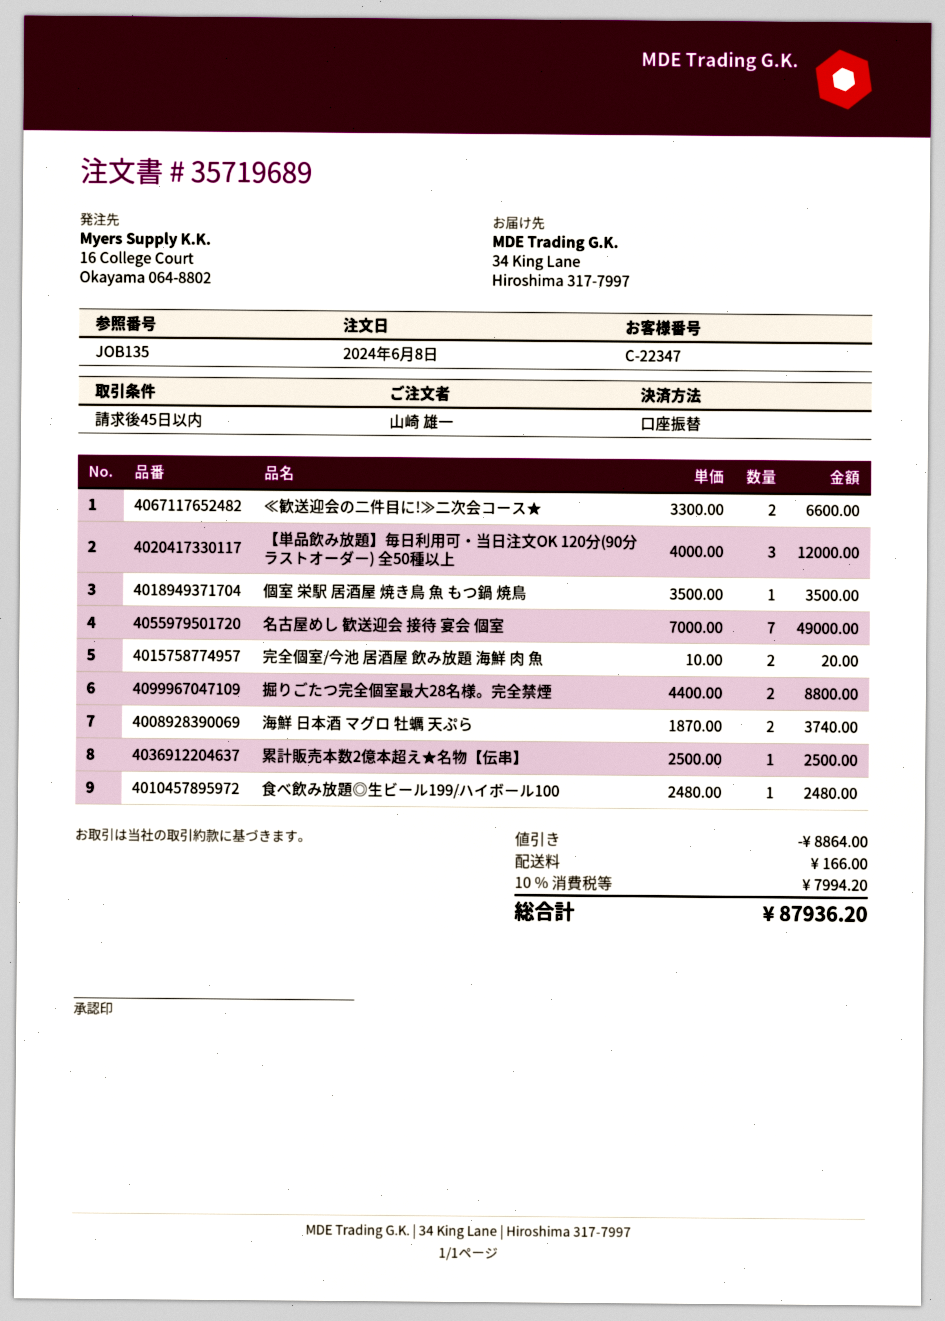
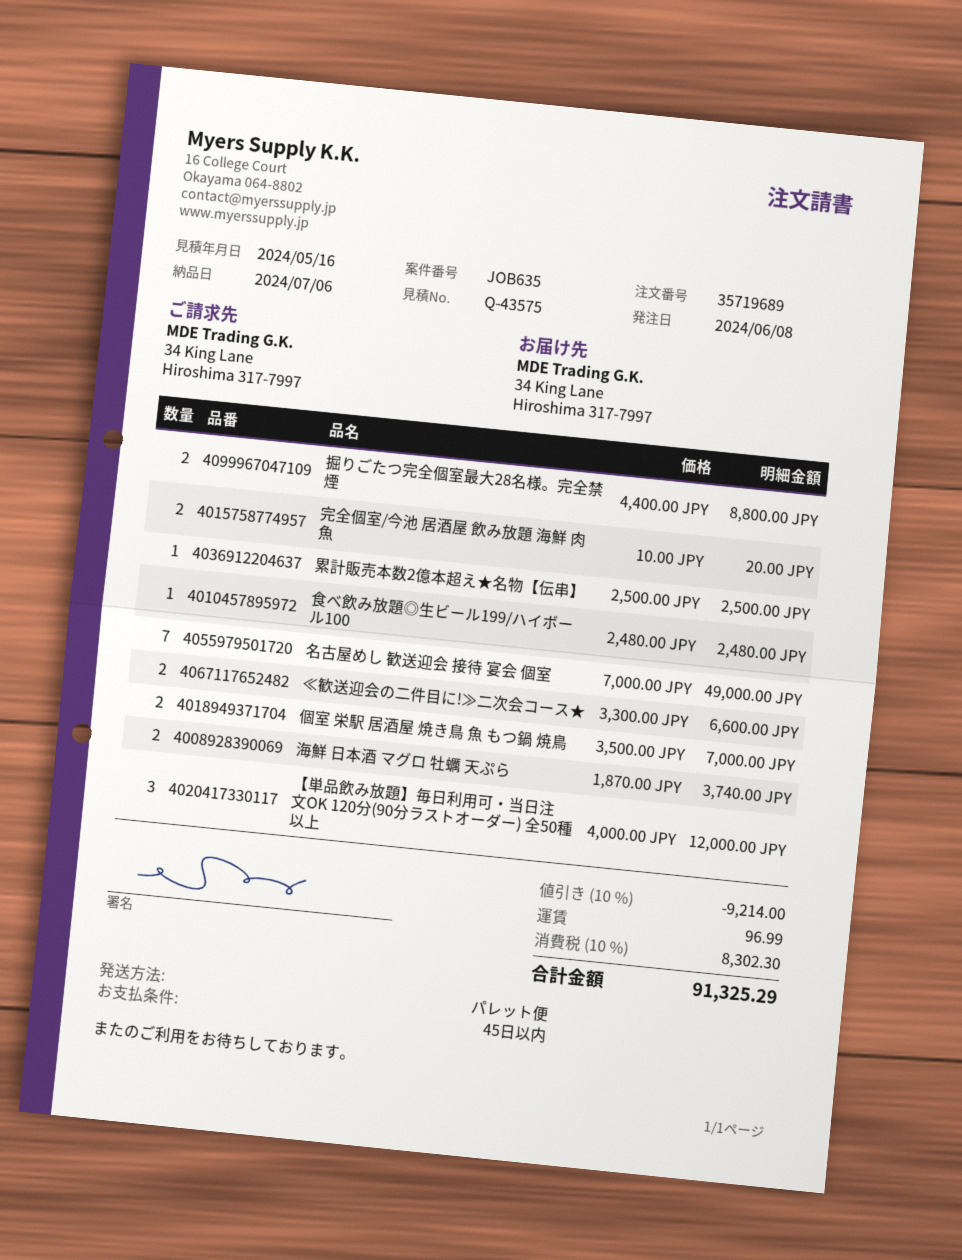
reference: JOB135 -> JOB635
個室 栄駅 居酒屋 焼き鳥 魚 もつ鍋 焼鳥: 1 x 3500.00 = 3500.00 -> 2 x 3500.00 = 7000.00
discount: 8864.00 -> 9214.00
shipping: 166.00 -> 96.99
tax: 10% = 7994.20 -> 10% = 8302.30
total: 87936.20 -> 91325.29

